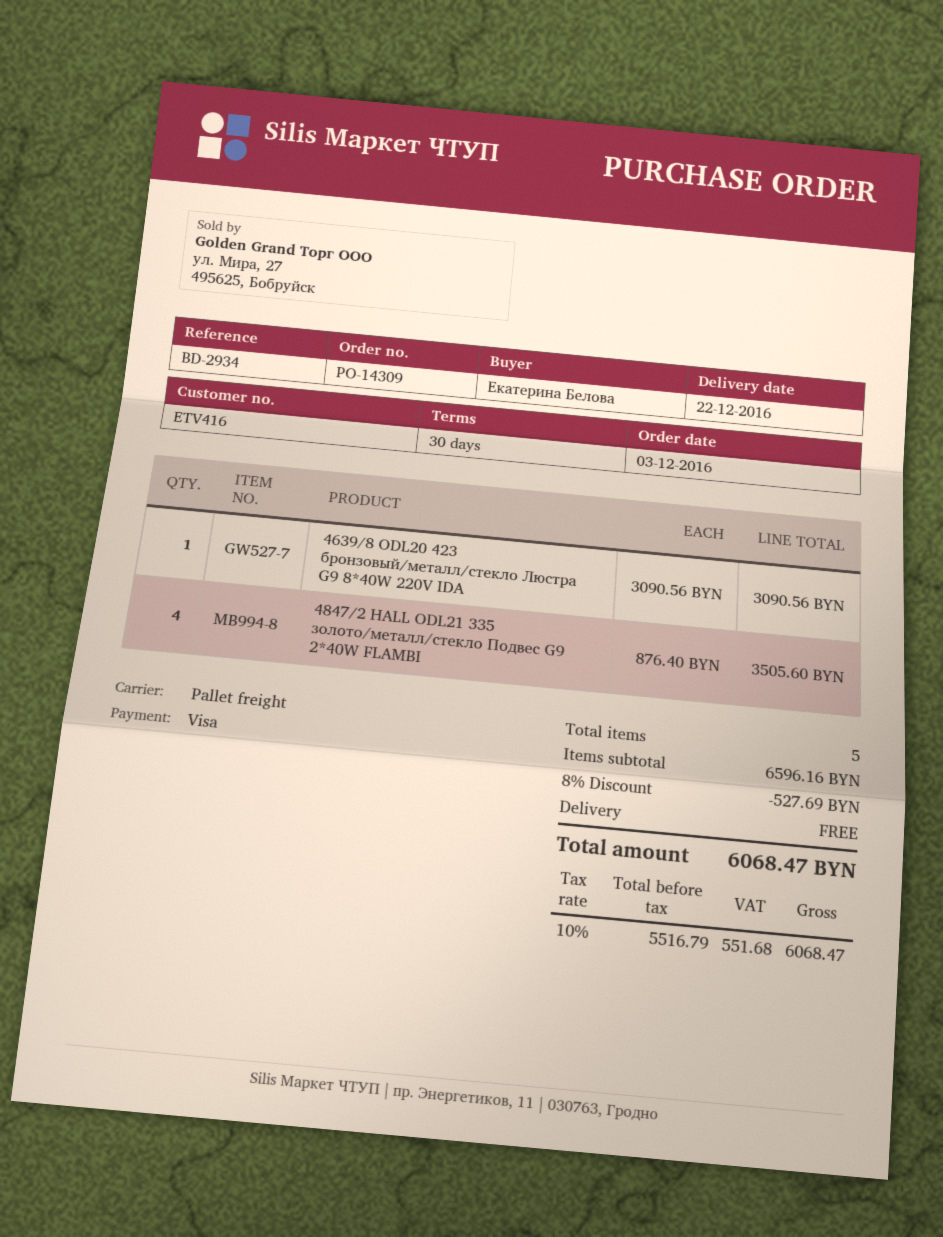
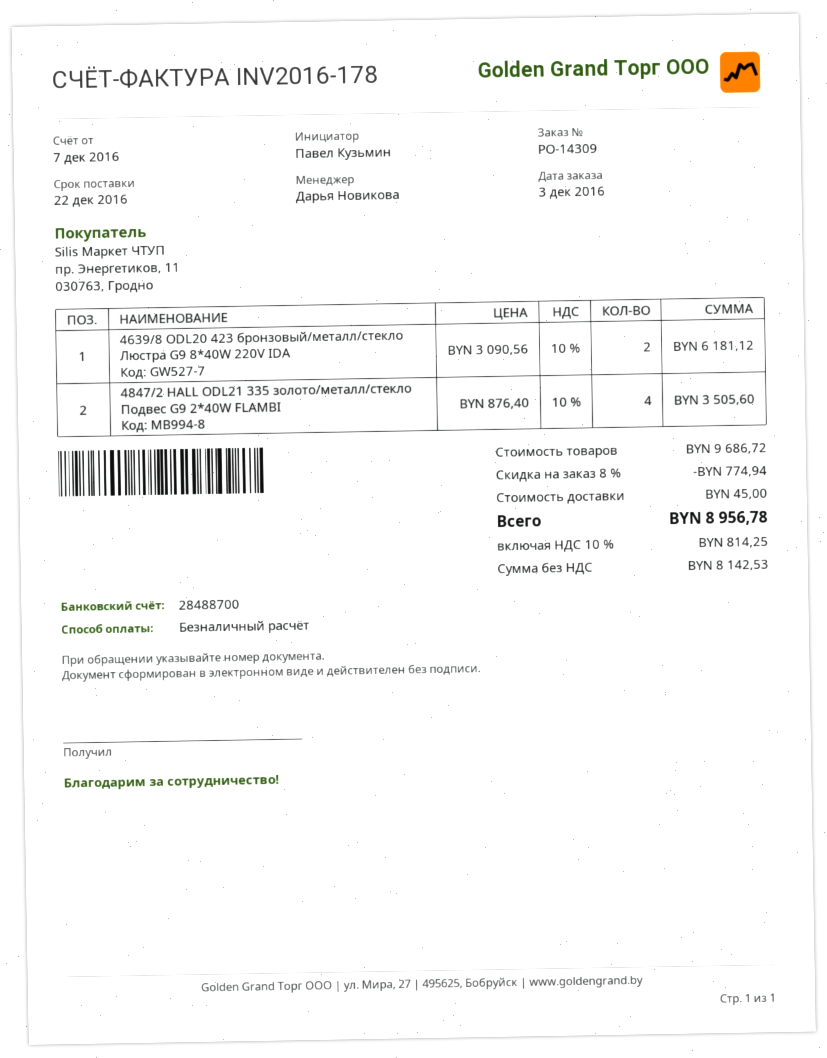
ordered by: Екатерина Белова -> Павел Кузьмин
payment method: Visa -> bank transfer
4639/8 ODL20 423 бронзовый/металл/стекло Люстра G9 8*40W 220V IDA: 1 x 3090.56 = 3090.56 -> 2 x 3090.56 = 6181.12
subtotal: 6596.16 -> 9686.72
discount: 8% = 527.69 -> 8% = 774.94
shipping: 0.00 -> 45.00
net: 5516.79 -> 8142.53
tax: 10% = 551.68 -> 10% = 814.25
total: 6068.47 -> 8956.78

